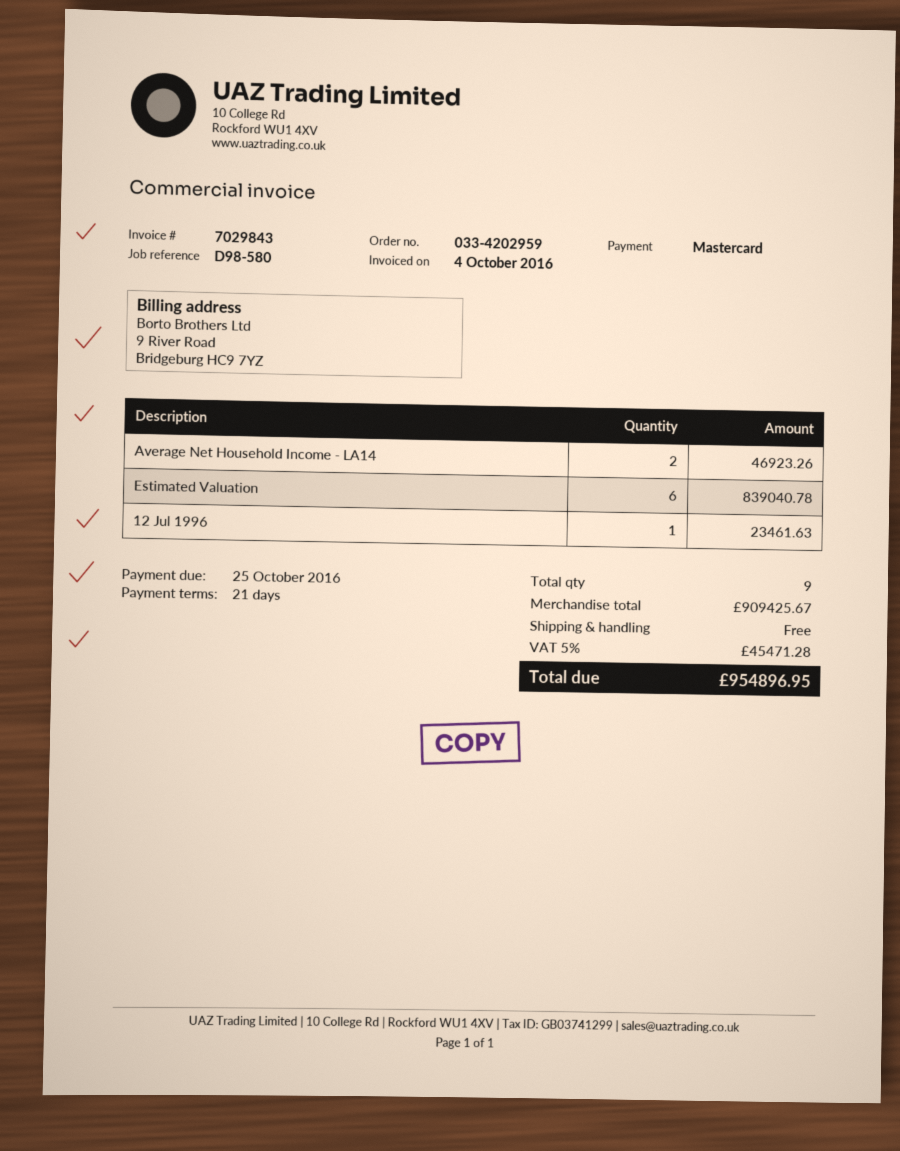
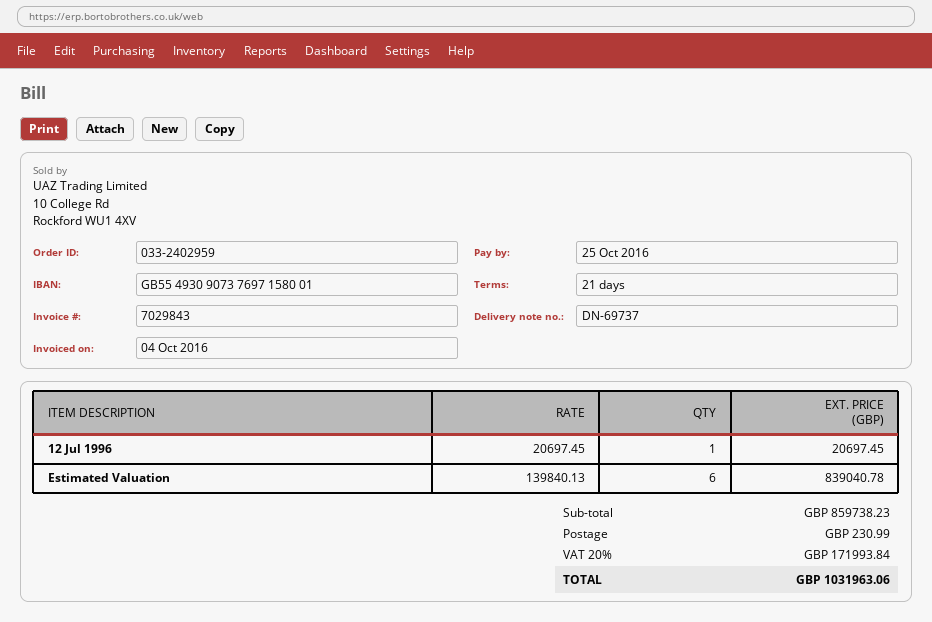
order number: 033-4202959 -> 033-2402959
Average Net Household Income - LA14: 2 for 46923.26 -> none
12 Jul 1996: 1 for 23461.63 -> 1 for 20697.45
subtotal: 909425.67 -> 859738.23
shipping: 0.00 -> 230.99
tax: 5% = 45471.28 -> 20% = 171993.84
total: 954896.95 -> 1031963.06

